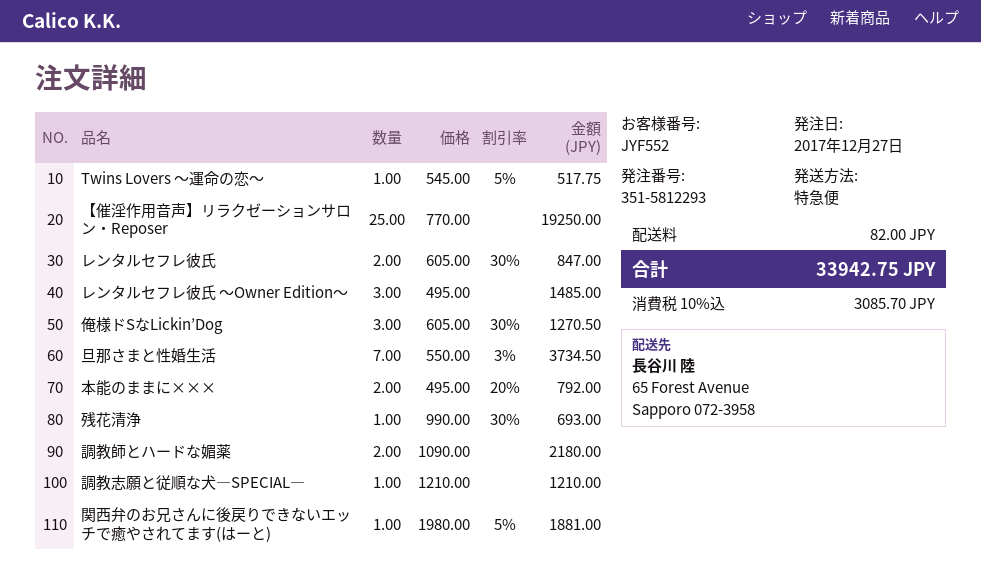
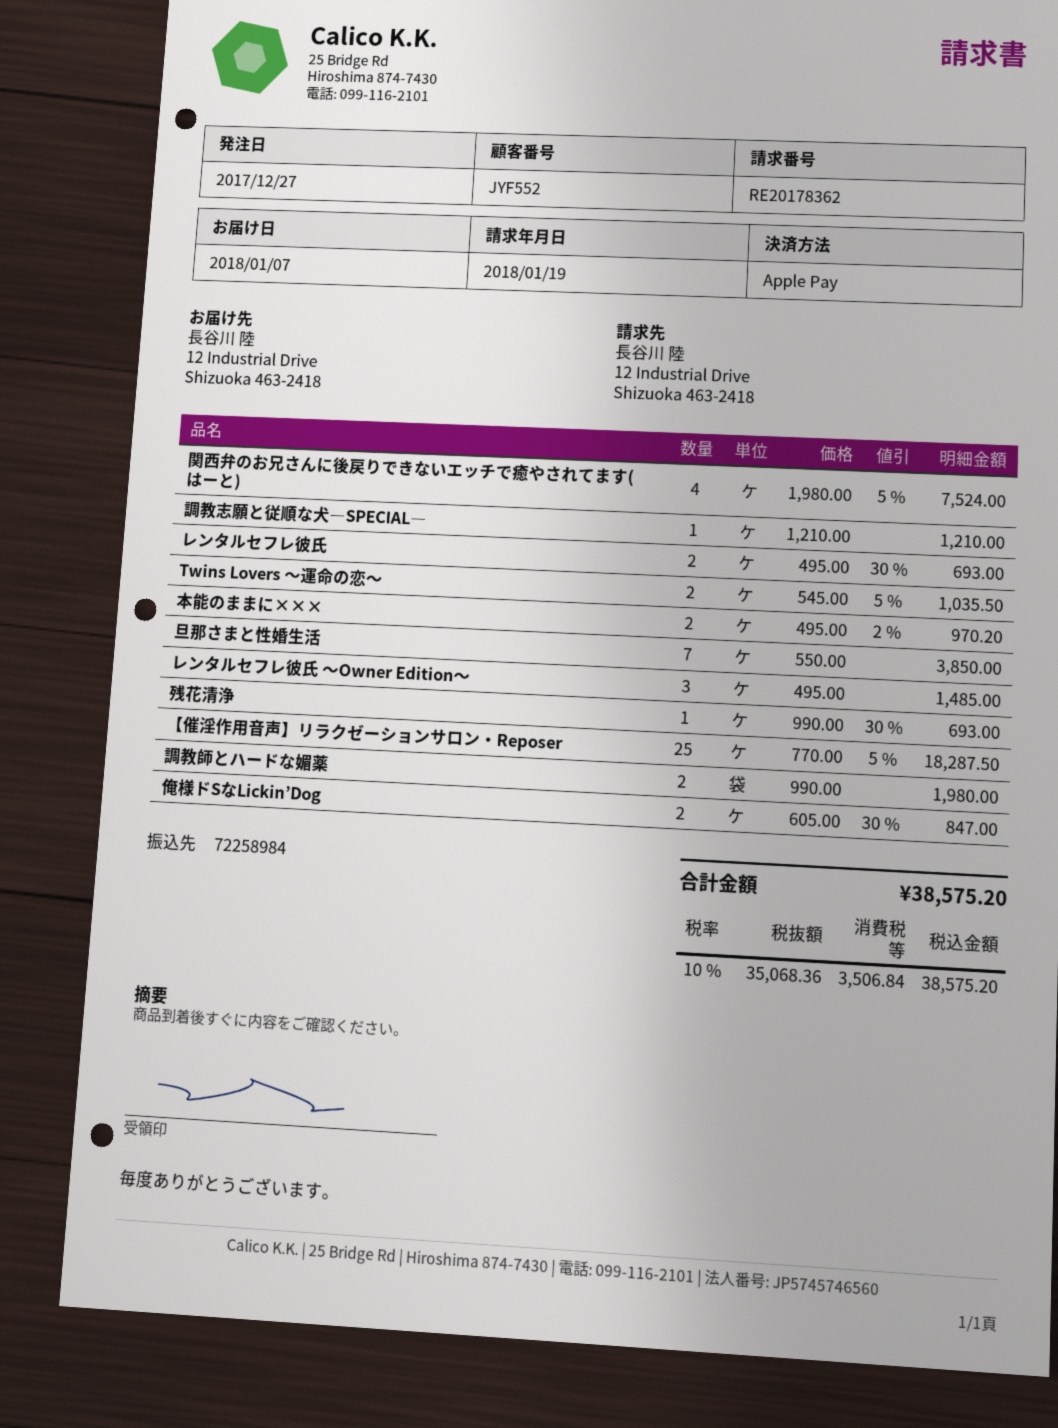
ship to: 65 Forest Avenue, Sapporo 072-3958 -> 12 Industrial Drive, Shizuoka 463-2418
Twins Lovers 〜運命の恋〜: 1 x 545.00 - 5% = 517.75 -> 2 x 545.00 - 5% = 1035.50
【催淫作用音声】リラクゼーションサロン・Reposer: 25 x 770.00 = 19250.00 -> 25 x 770.00 - 5% = 18287.50
レンタルセフレ彼氏: 2 x 605.00 - 30% = 847.00 -> 2 x 495.00 - 30% = 693.00
俺様ドSなLickin’Dog: 3 x 605.00 - 30% = 1270.50 -> 2 x 605.00 - 30% = 847.00
旦那さまと性婚生活: 7 x 550.00 - 3% = 3734.50 -> 7 x 550.00 = 3850.00
本能のままに×××: 2 x 495.00 - 20% = 792.00 -> 2 x 495.00 - 2% = 970.20
調教師とハードな媚薬: 2 x 1090.00 = 2180.00 -> 2 x 990.00 = 1980.00
関西弁のお兄さんに後戻りできないエッチで癒やされてます(はーと): 1 x 1980.00 - 5% = 1881.00 -> 4 x 1980.00 - 5% = 7524.00
shipping: 82.00 -> none
tax: 10% = 3085.70 -> 10% = 3506.84
total: 33942.75 -> 38575.20

